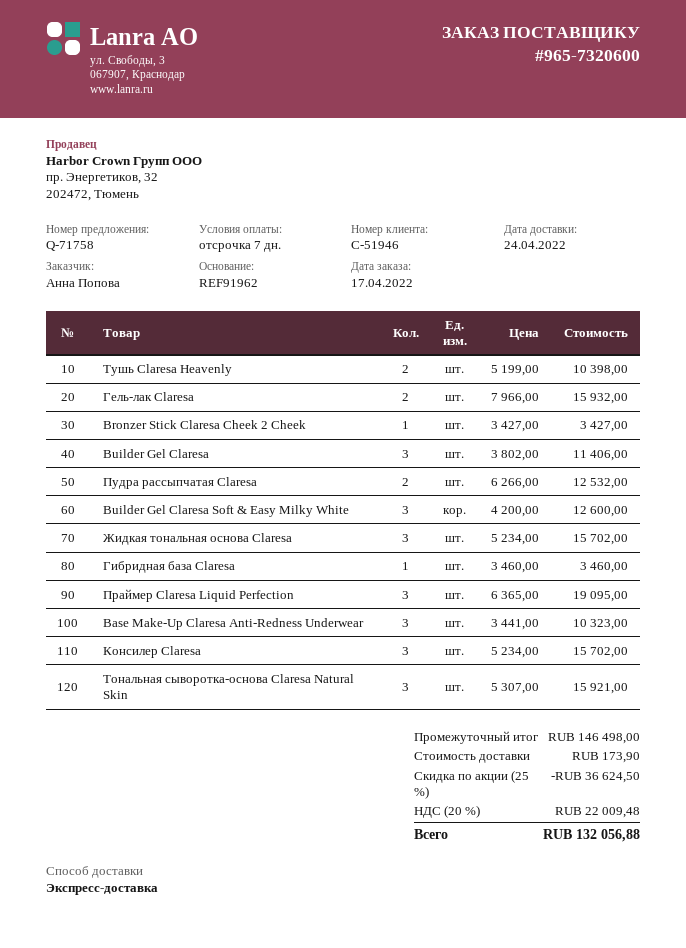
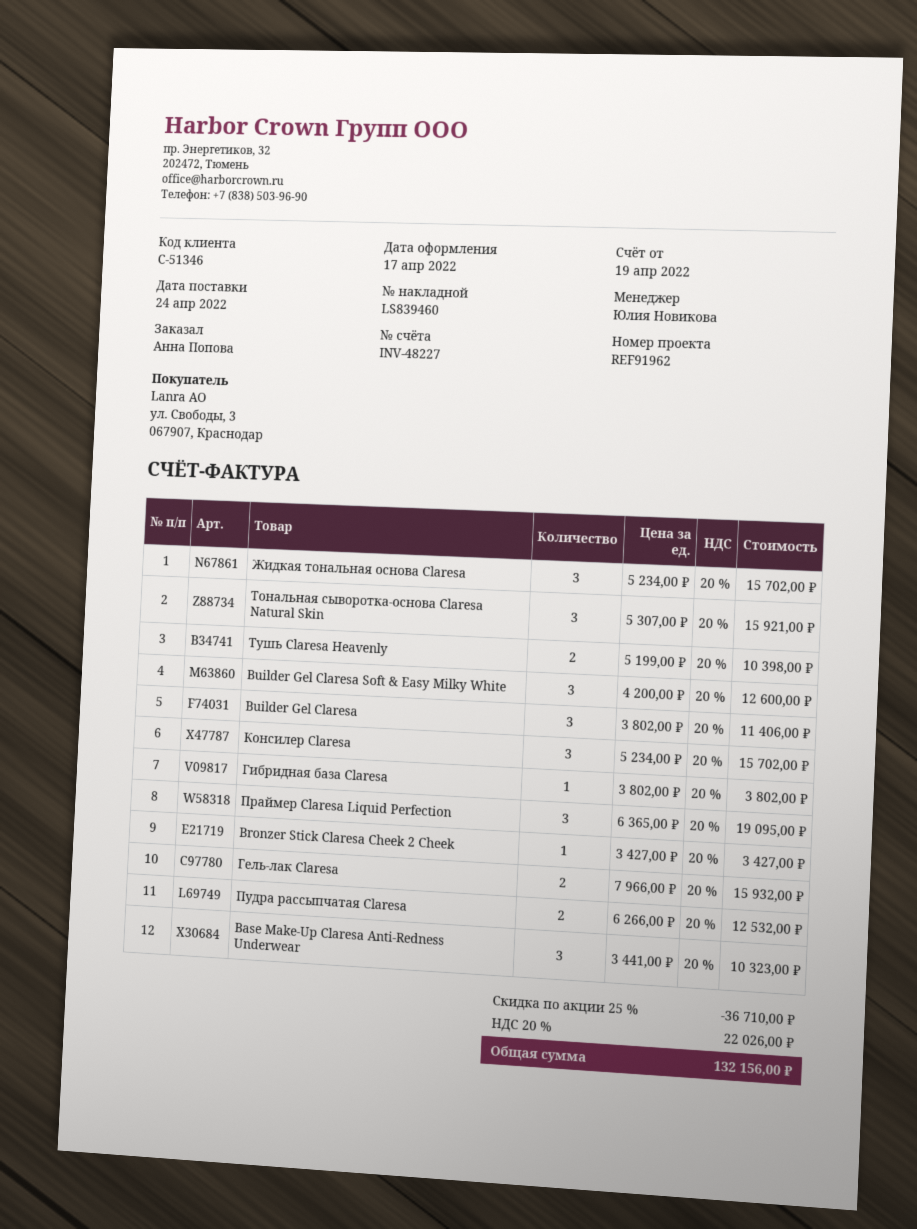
customer number: C-51946 -> C-51346
Гибридная база Claresa: 1 x 3460.00 = 3460.00 -> 1 x 3802.00 = 3802.00
discount: 25% = 36624.50 -> 25% = 36710.00
shipping: 173.90 -> none
tax: 20% = 22009.48 -> 20% = 22026.00
total: 132056.88 -> 132156.00

